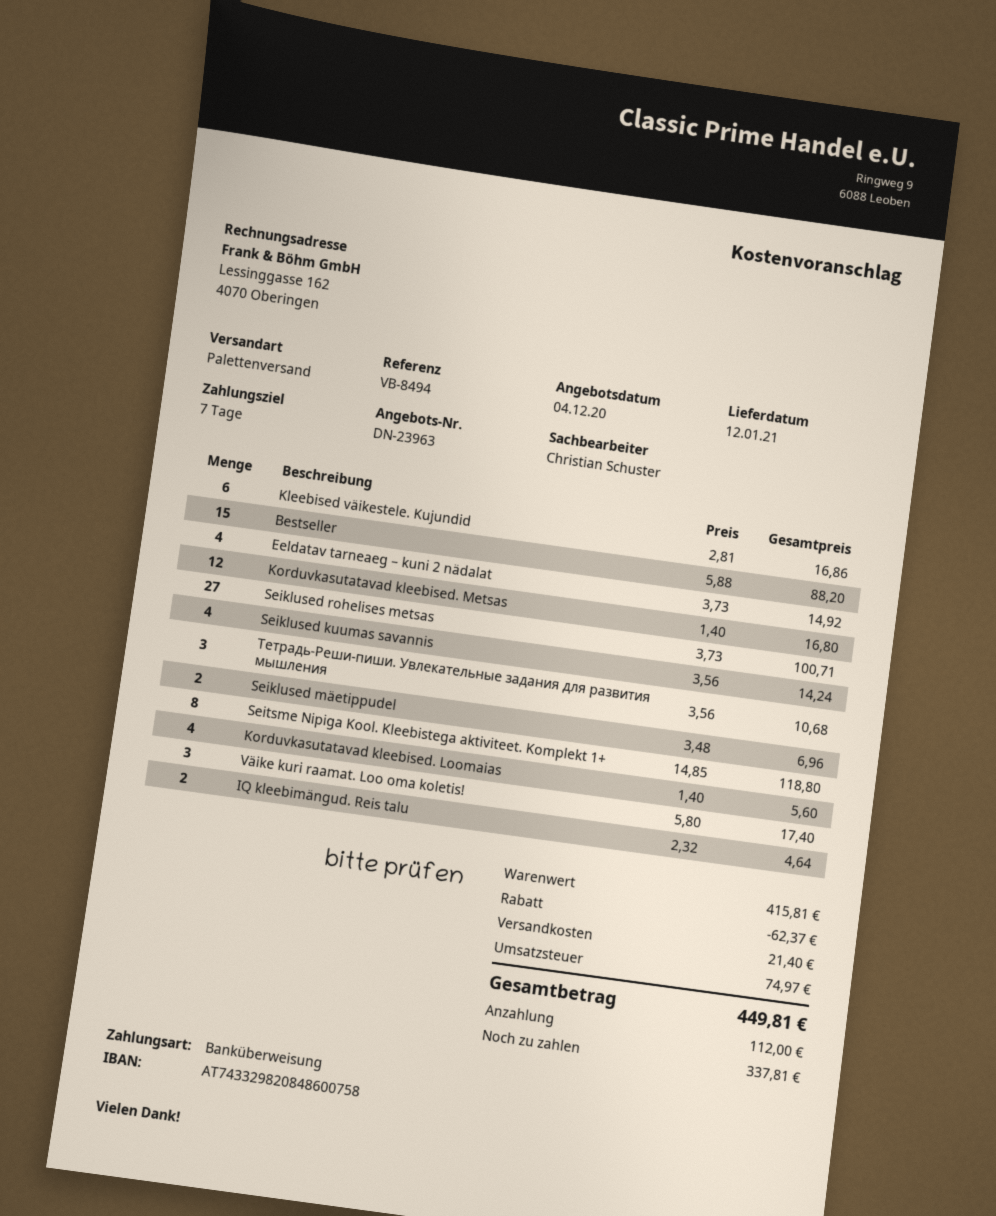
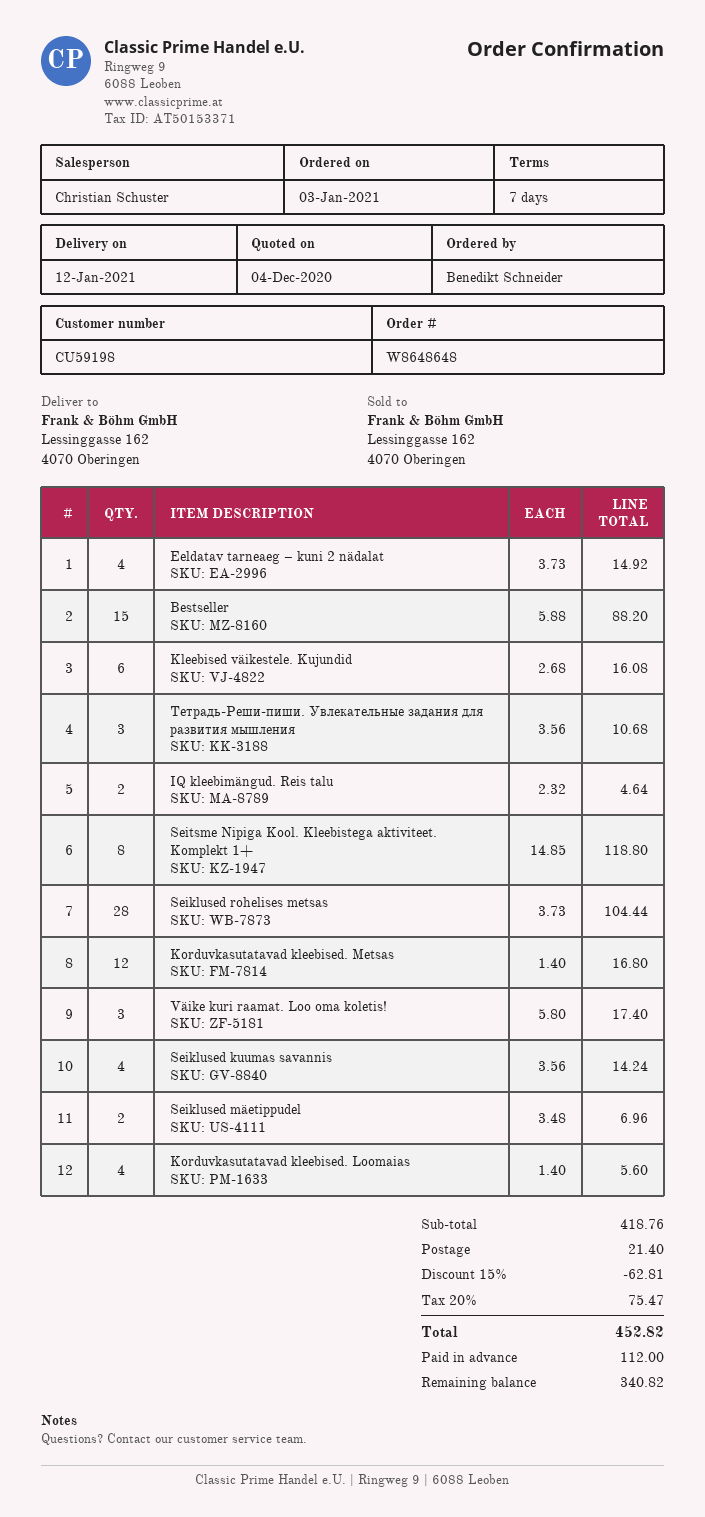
Kleebised väikestele. Kujundid: 6 x 2.81 = 16.86 -> 6 x 2.68 = 16.08
Seiklused rohelises metsas: 27 x 3.73 = 100.71 -> 28 x 3.73 = 104.44
subtotal: 415.81 -> 418.76
discount: 62.37 -> 62.81
tax: 74.97 -> 75.47
total: 449.81 -> 452.82
balance: 337.81 -> 340.82

